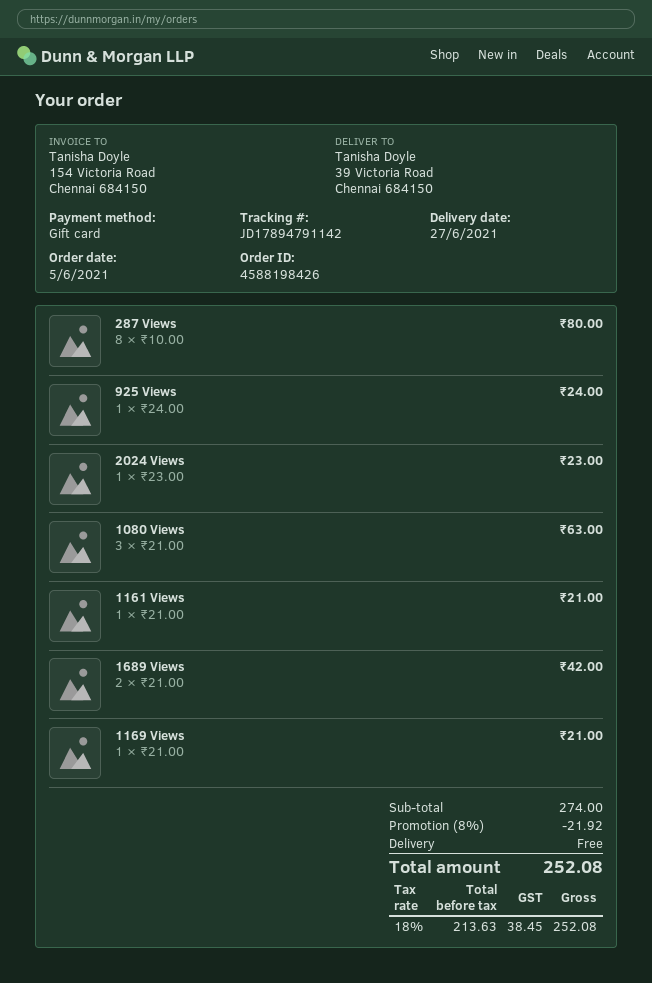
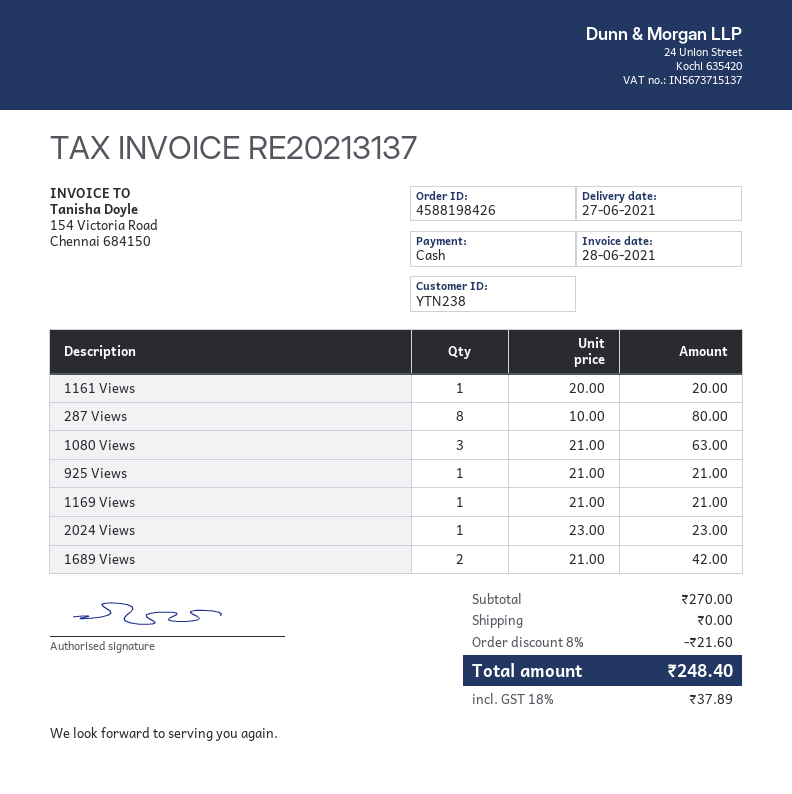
payment method: gift card -> cash
925 Views: 1 x 24.00 = 24.00 -> 1 x 21.00 = 21.00
1161 Views: 1 x 21.00 = 21.00 -> 1 x 20.00 = 20.00
subtotal: 274.00 -> 270.00
discount: 8% = 21.92 -> 8% = 21.60
tax: 18% = 38.45 -> 18% = 37.89
total: 252.08 -> 248.40

